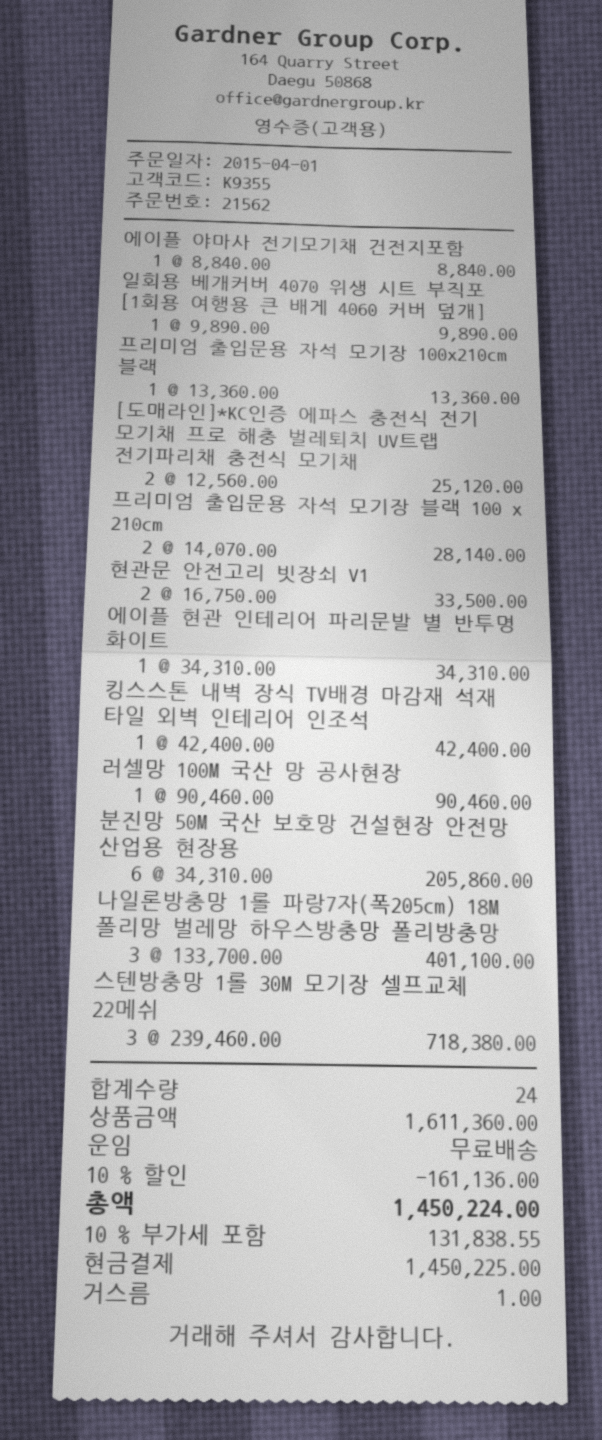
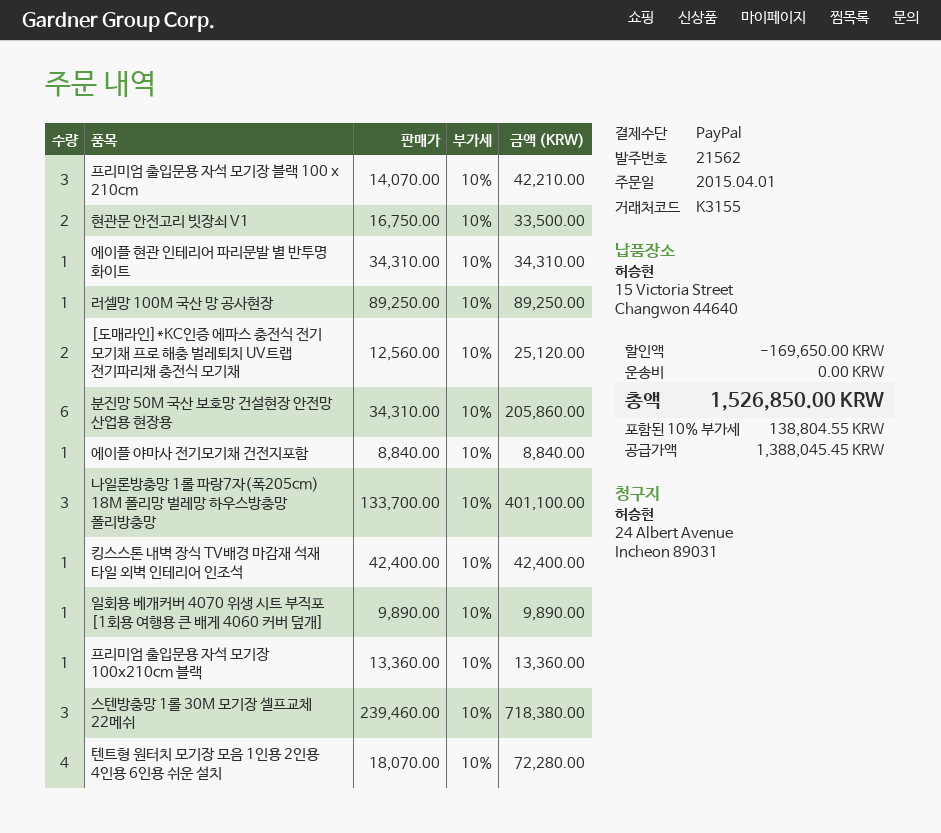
customer number: K9355 -> K3155
payment method: cash -> PayPal
프리미엄 출입문용 자석 모기장 블랙 100 x 210cm: 2 x 14070.00 = 28140.00 -> 3 x 14070.00 = 42210.00
러셀망 100M 국산 망 공사현장: 1 x 90460.00 = 90460.00 -> 1 x 89250.00 = 89250.00
텐트형 원터치 모기장 모음 1인용 2인용 4인용 6인용 쉬운 설치: none -> 4 x 18070.00 = 72280.00
discount: 161136.00 -> 169650.00
tax: 10% = 131838.55 -> 10% = 138804.55
total: 1450224.00 -> 1526850.00

